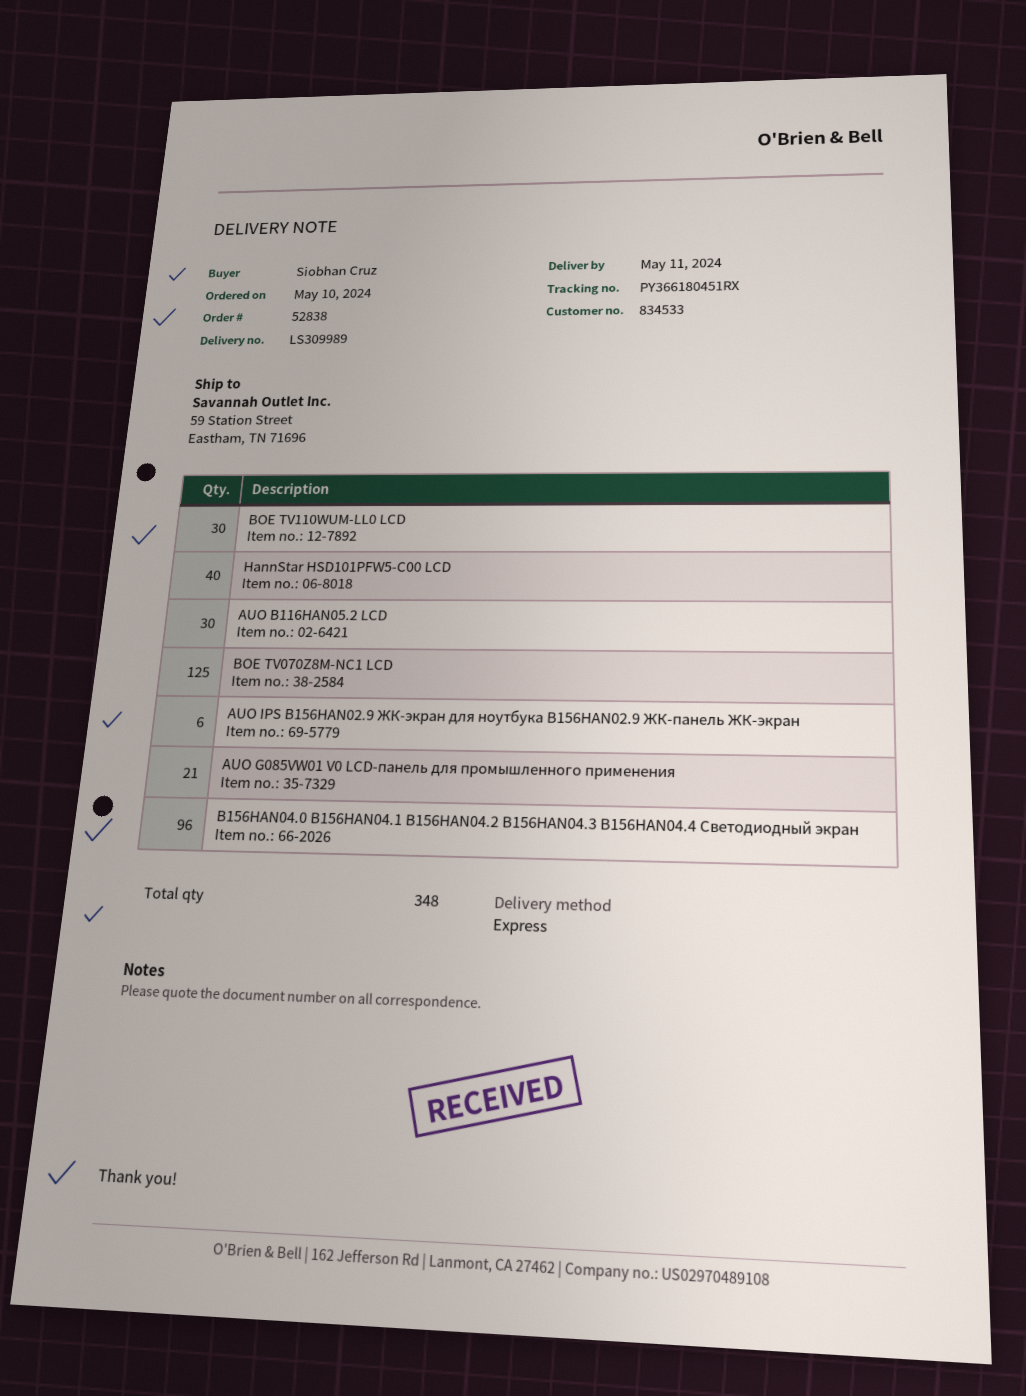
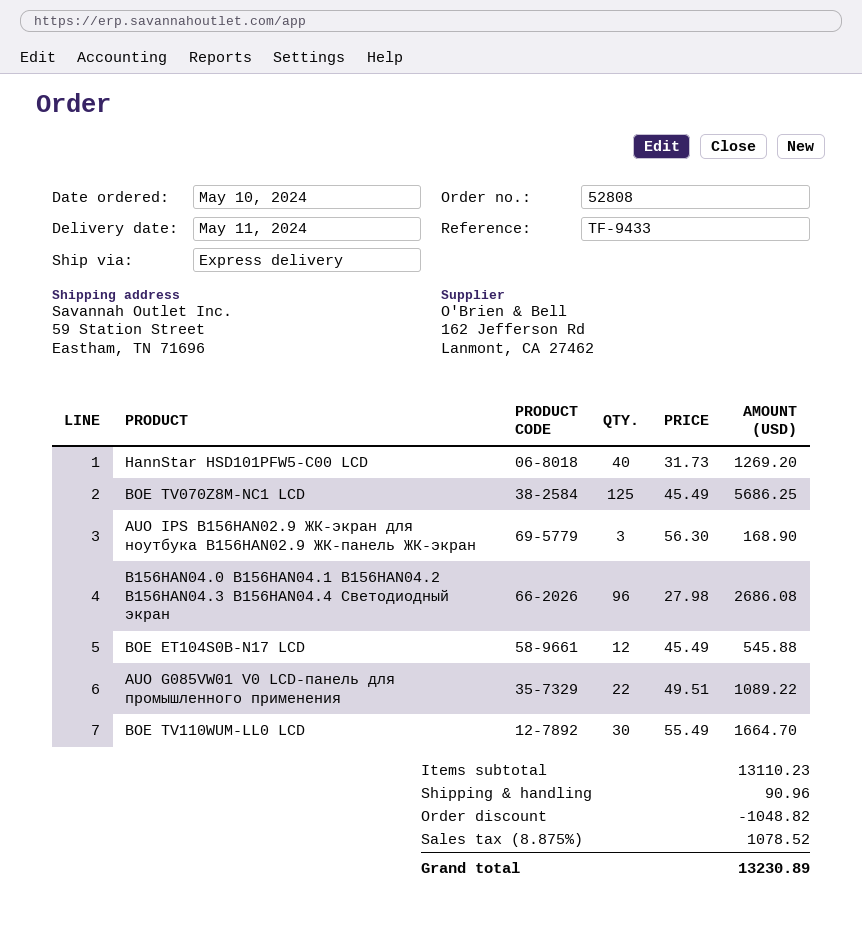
order number: 52838 -> 52808
AUO B116HAN05.2 LCD: 30 -> none
AUO IPS B156HAN02.9 ЖК-экран для ноутбука B156HAN02.9 ЖК-панель ЖК-экран: 6 -> 3
AUO G085VW01 V0 LCD-панель для промышленного применения: 21 -> 22
BOE ET104S0B-N17 LCD: none -> 12

